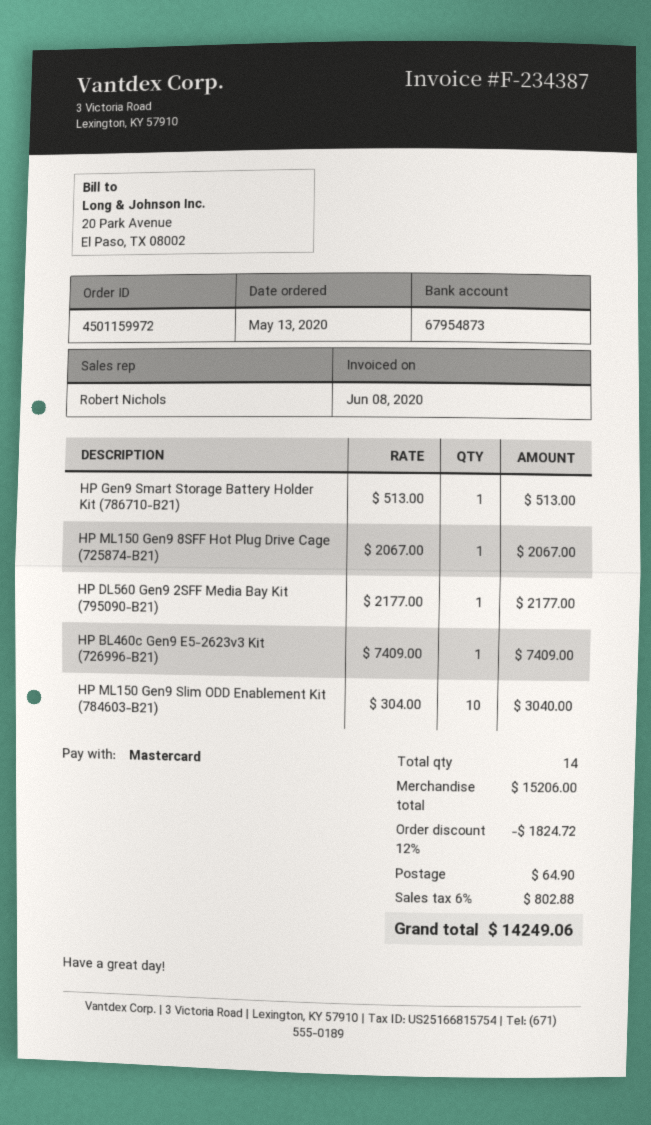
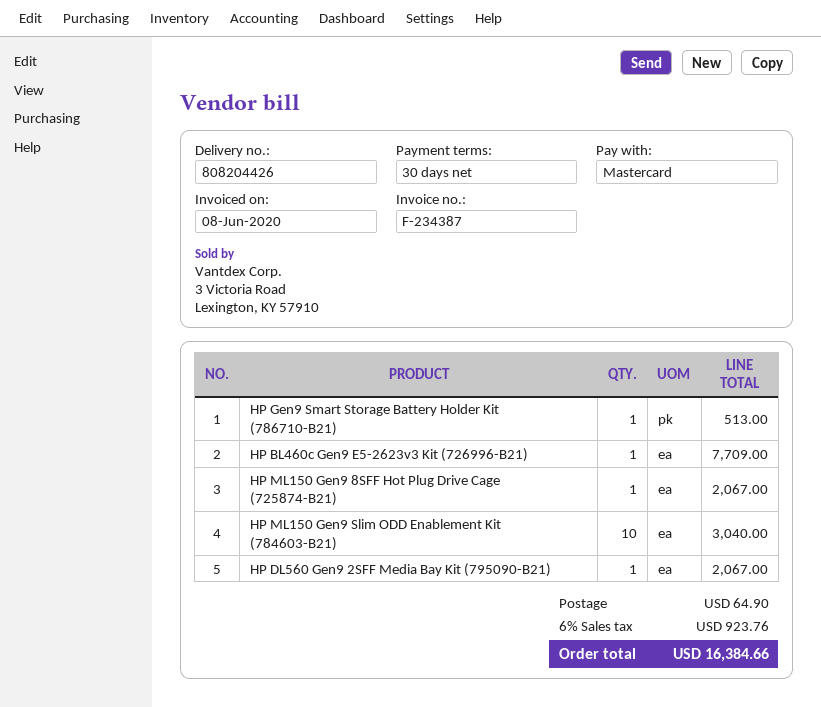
HP DL560 Gen9 2SFF Media Bay Kit (795090-B21): 1 for 2177.00 -> 1 for 2067.00
HP BL460c Gen9 E5-2623v3 Kit (726996-B21): 1 for 7409.00 -> 1 for 7709.00
discount: 12% = 1824.72 -> none
tax: 6% = 802.88 -> 6% = 923.76
total: 14249.06 -> 16384.66

